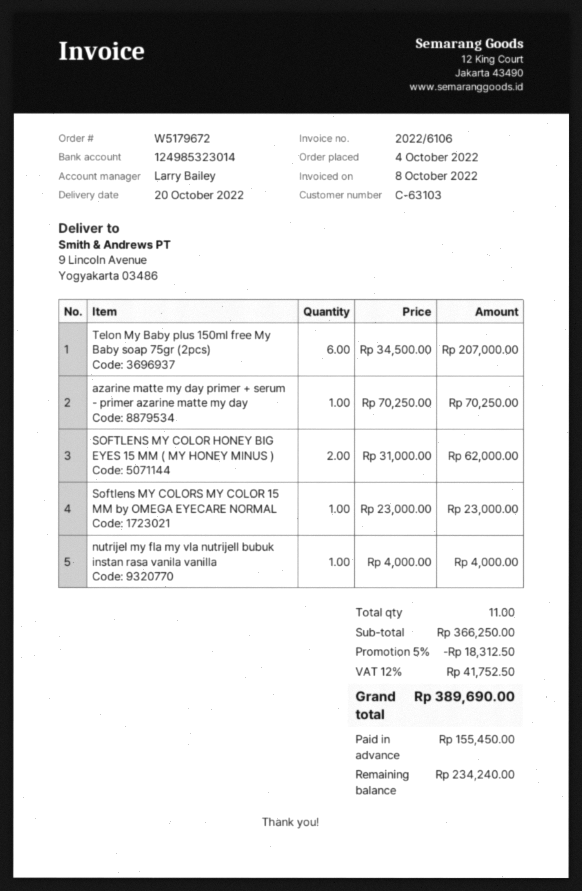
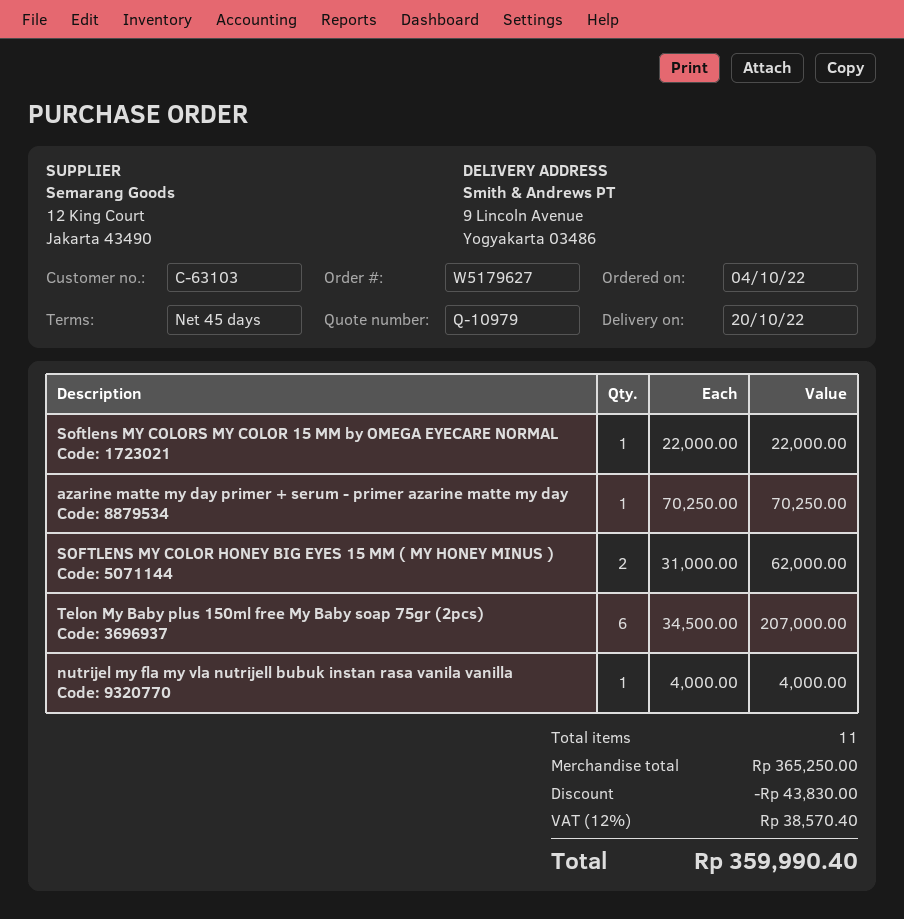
order number: W5179672 -> W5179627
Softlens MY COLORS MY COLOR 15 MM by OMEGA EYECARE NORMAL: 1 x 23000.00 = 23000.00 -> 1 x 22000.00 = 22000.00
subtotal: 366250.00 -> 365250.00
discount: 18312.50 -> 43830.00
tax: 12% = 41752.50 -> 12% = 38570.40
total: 389690.00 -> 359990.40

